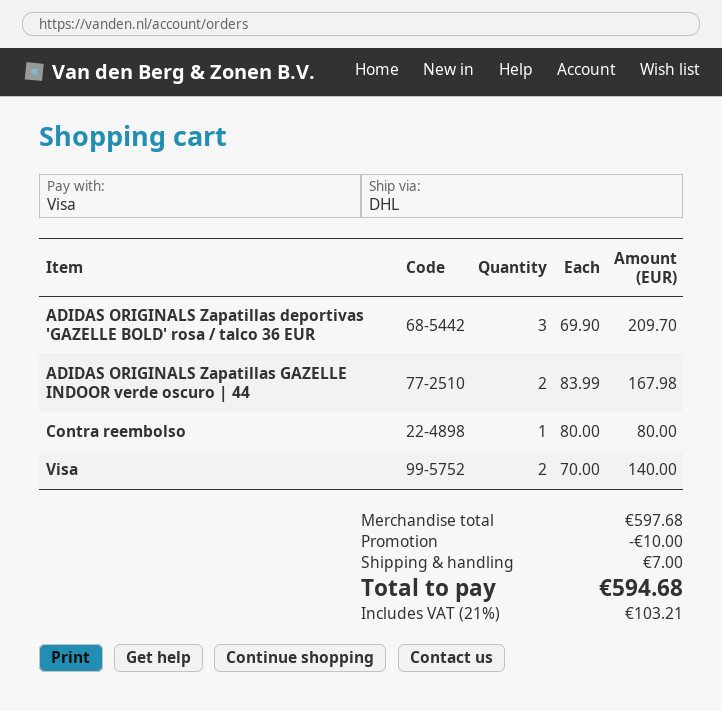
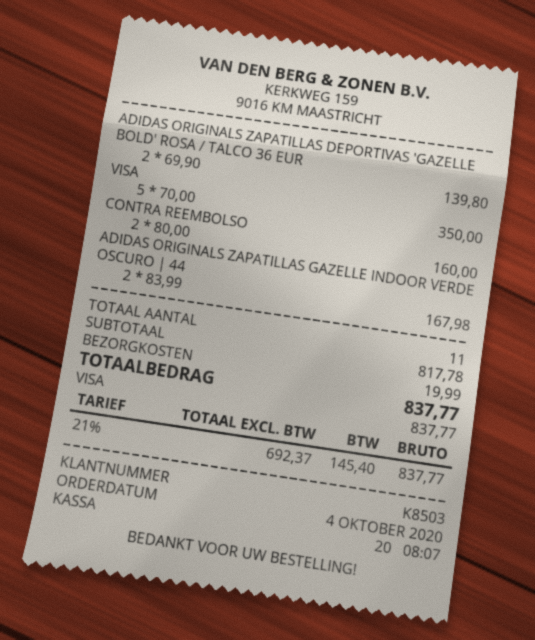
ADIDAS ORIGINALS Zapatillas deportivas 'GAZELLE BOLD' rosa / talco 36 EUR: 3 x 69.90 = 209.70 -> 2 x 69.90 = 139.80
Contra reembolso: 1 x 80.00 = 80.00 -> 2 x 80.00 = 160.00
Visa: 2 x 70.00 = 140.00 -> 5 x 70.00 = 350.00
subtotal: 597.68 -> 817.78
discount: 10.00 -> none
shipping: 7.00 -> 19.99
tax: 21% = 103.21 -> 21% = 145.40
total: 594.68 -> 837.77

